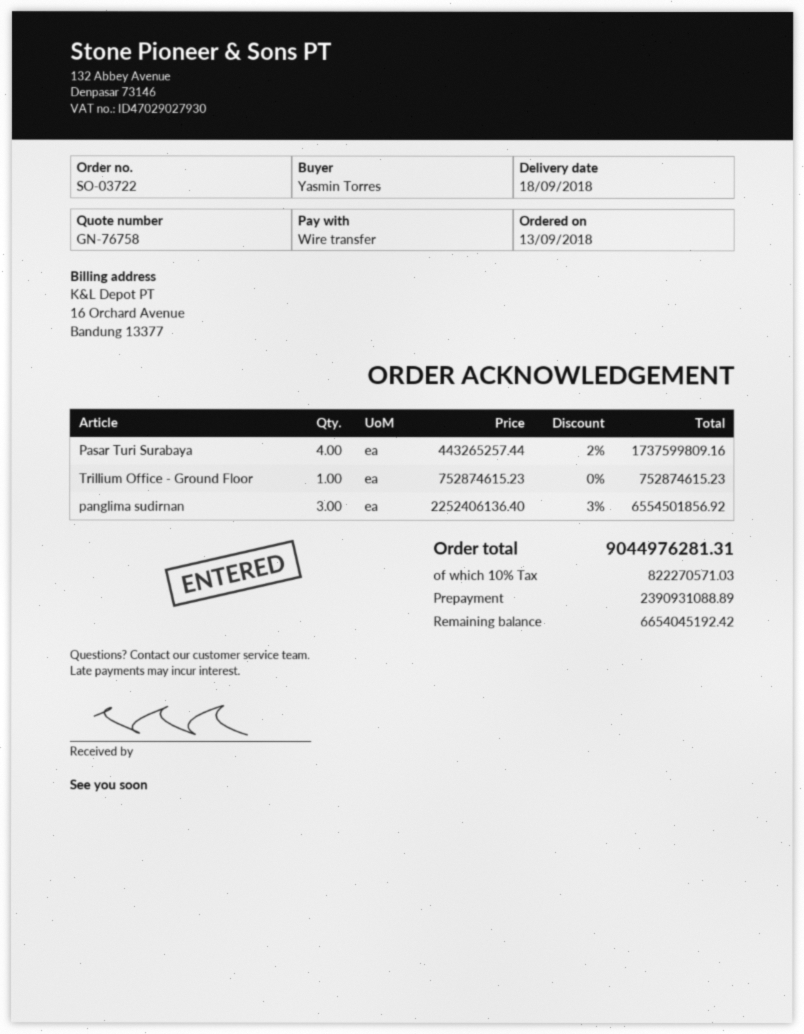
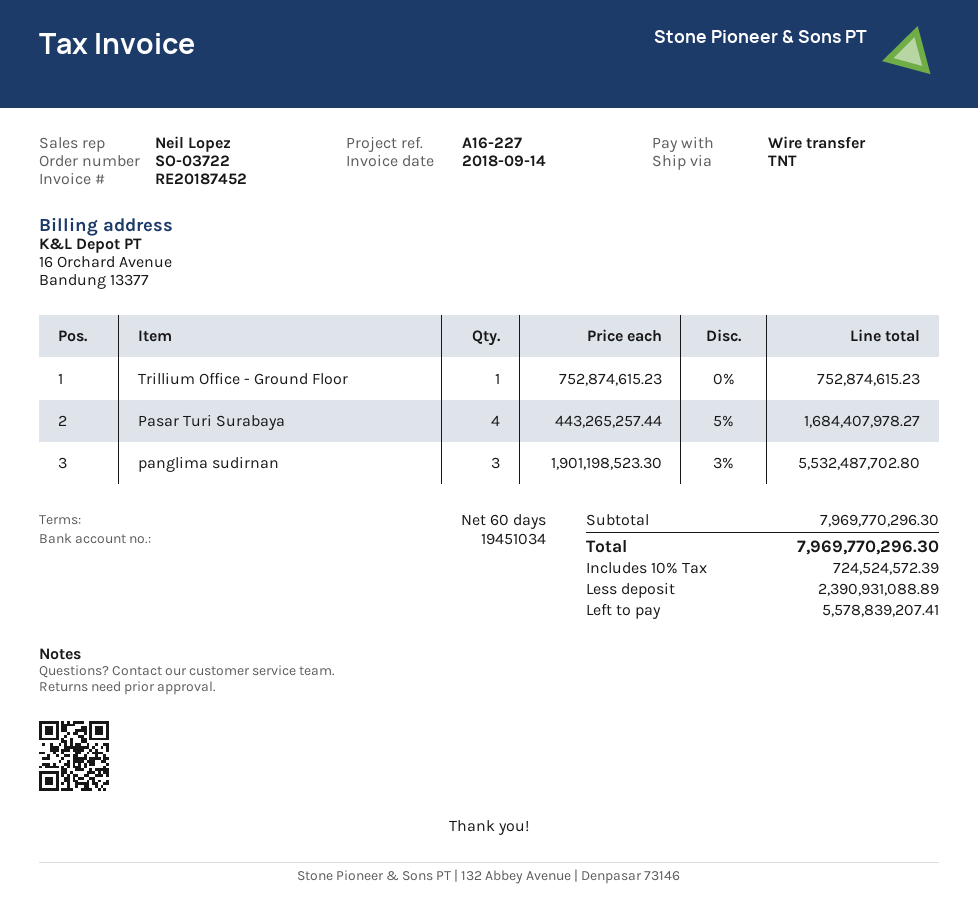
Pasar Turi Surabaya: 4 x 443265257.44 - 2% = 1737599809.16 -> 4 x 443265257.44 - 5% = 1684407978.27
panglima sudirnan: 3 x 2252406136.40 - 3% = 6554501856.92 -> 3 x 1901198523.30 - 3% = 5532487702.80
tax: 10% = 822270571.03 -> 10% = 724524572.39
total: 9044976281.31 -> 7969770296.30
balance: 6654045192.42 -> 5578839207.41

